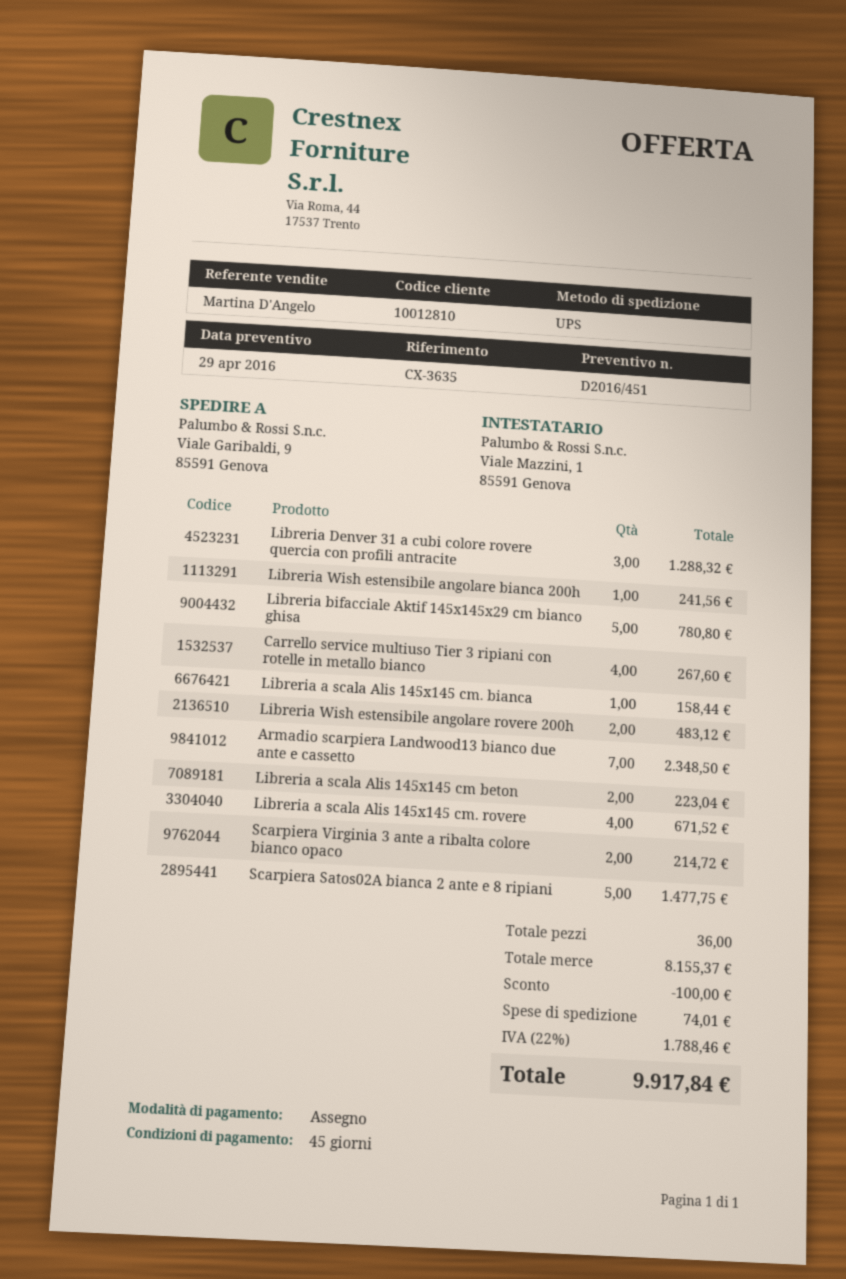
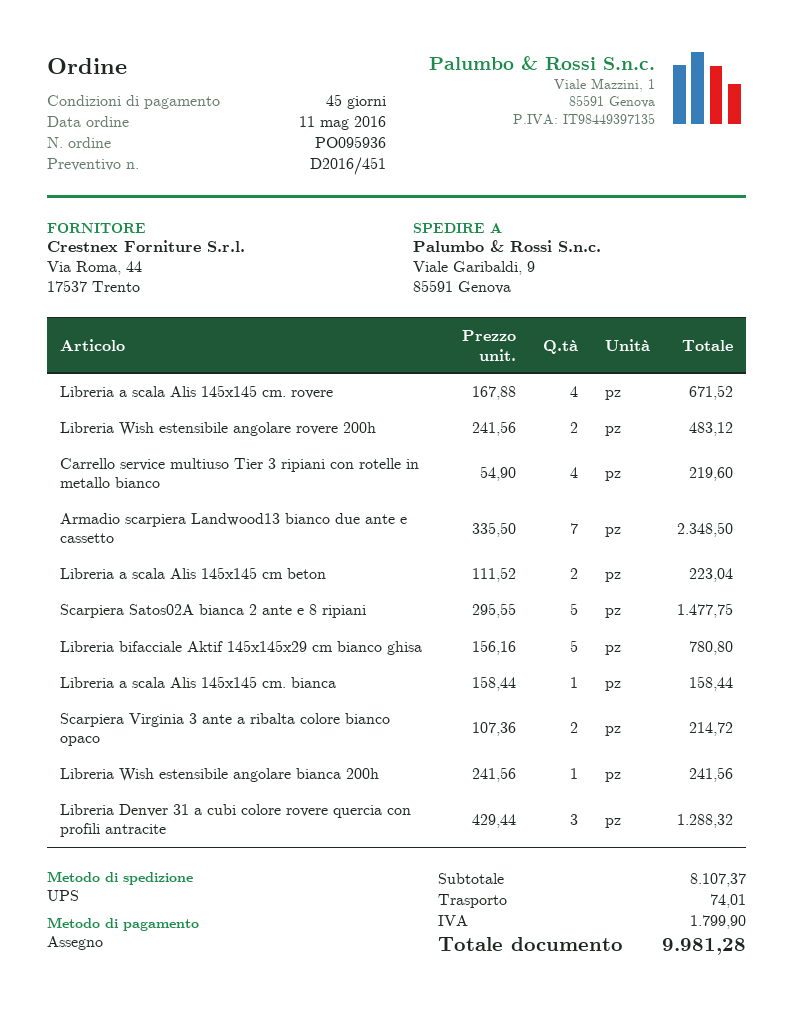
Carrello service multiuso Tier 3 ripiani con rotelle in metallo bianco: 4 for 267.60 -> 4 for 219.60
subtotal: 8155.37 -> 8107.37
discount: 100.00 -> none
tax: 1788.46 -> 1799.90
total: 9917.84 -> 9981.28

